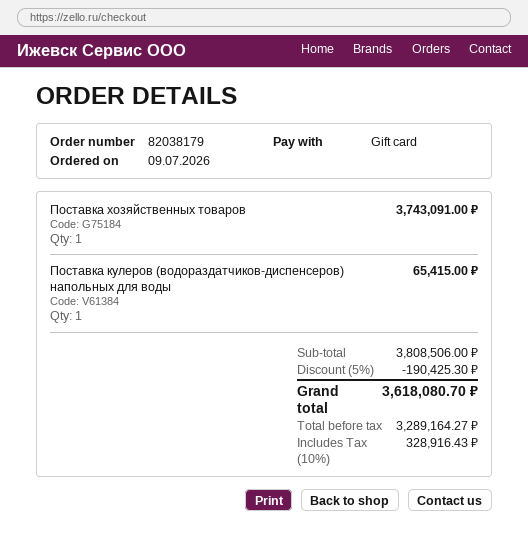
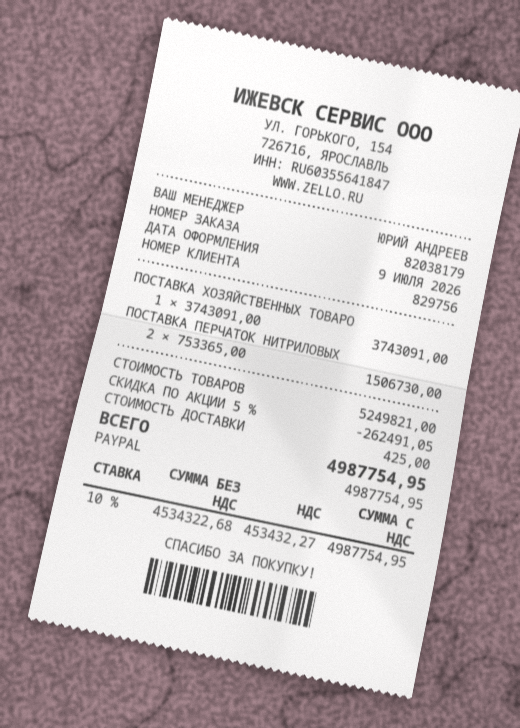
payment method: gift card -> PayPal
Поставка кулеров (водораздатчиков-диспенсеров) напольных для воды: 1 for 65415.00 -> none
ПОСТАВКА ПЕРЧАТОК НИТРИЛОВЫХ: none -> 2 for 1506730.00
subtotal: 3808506.00 -> 5249821.00
discount: 5% = 190425.30 -> 5% = 262491.05
shipping: none -> 425.00
net: 3289164.27 -> 4534322.68
tax: 10% = 328916.43 -> 10% = 453432.27
total: 3618080.70 -> 4987754.95

